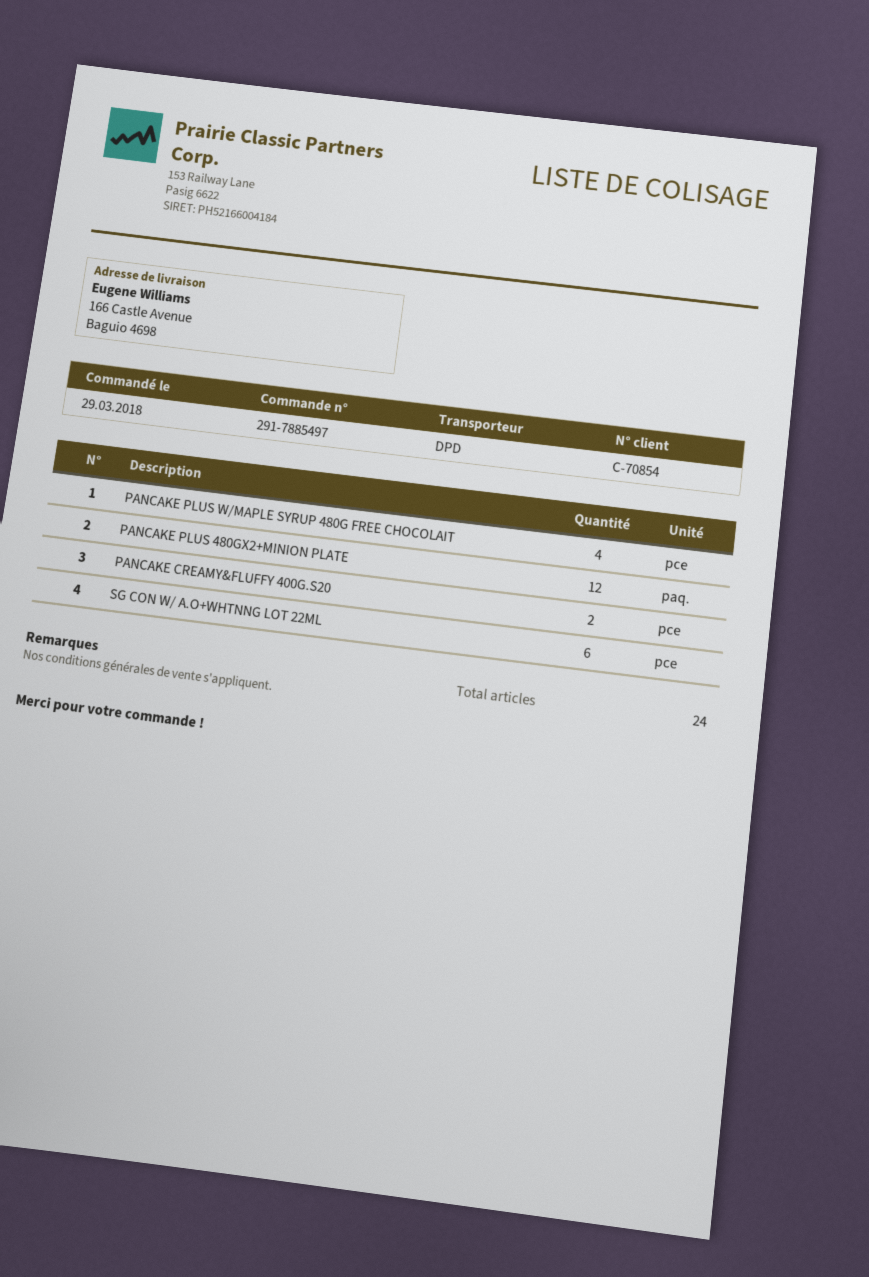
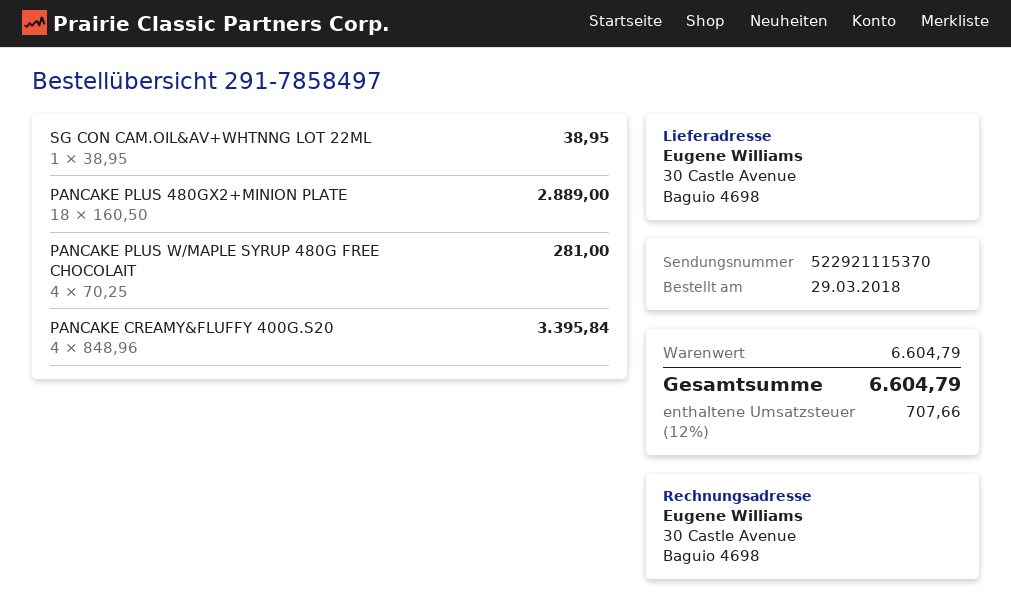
order number: 291-7885497 -> 291-7858497
ship to: 166 Castle Avenue, Baguio 4698 -> 30 Castle Avenue, Baguio 4698
PANCAKE PLUS 480GX2+MINION PLATE: 12 -> 18
PANCAKE CREAMY&FLUFFY 400G.S20: 2 -> 4
SG CON W/ A.O+WHTNNG LOT 22ML: 6 -> none
SG CON CAM.OIL&AV+WHTNNG LOT 22ML: none -> 1

